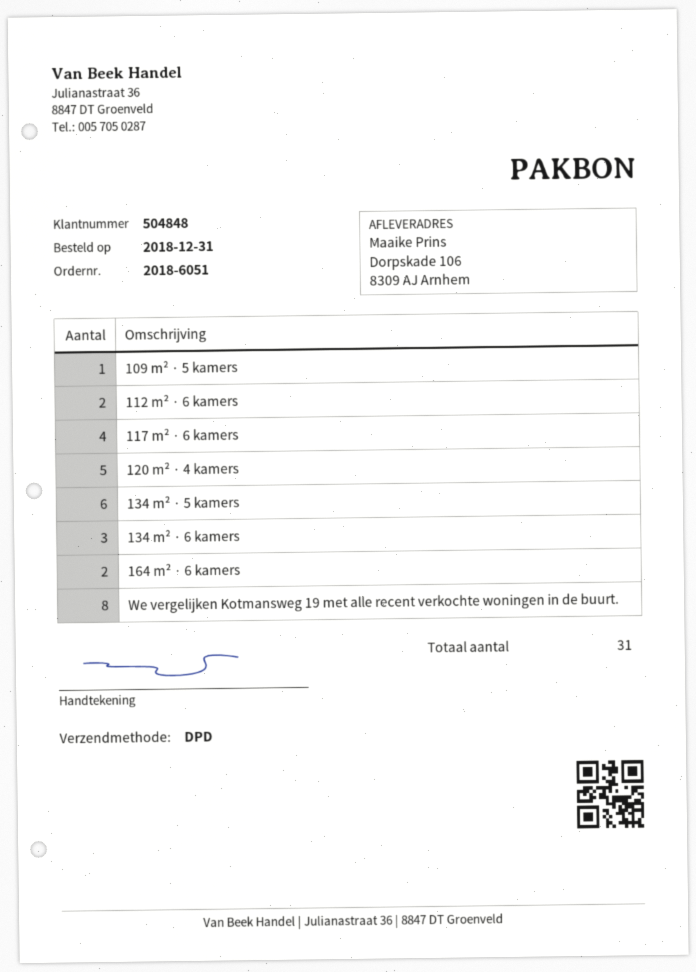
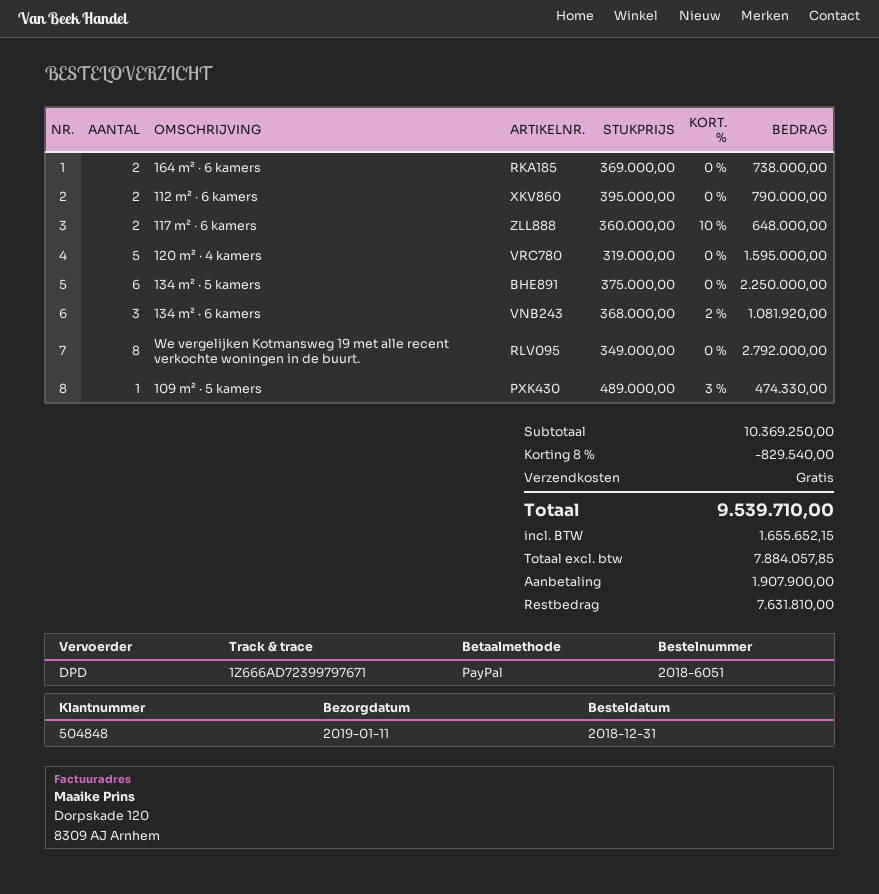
117 m² · 6 kamers: 4 -> 2

